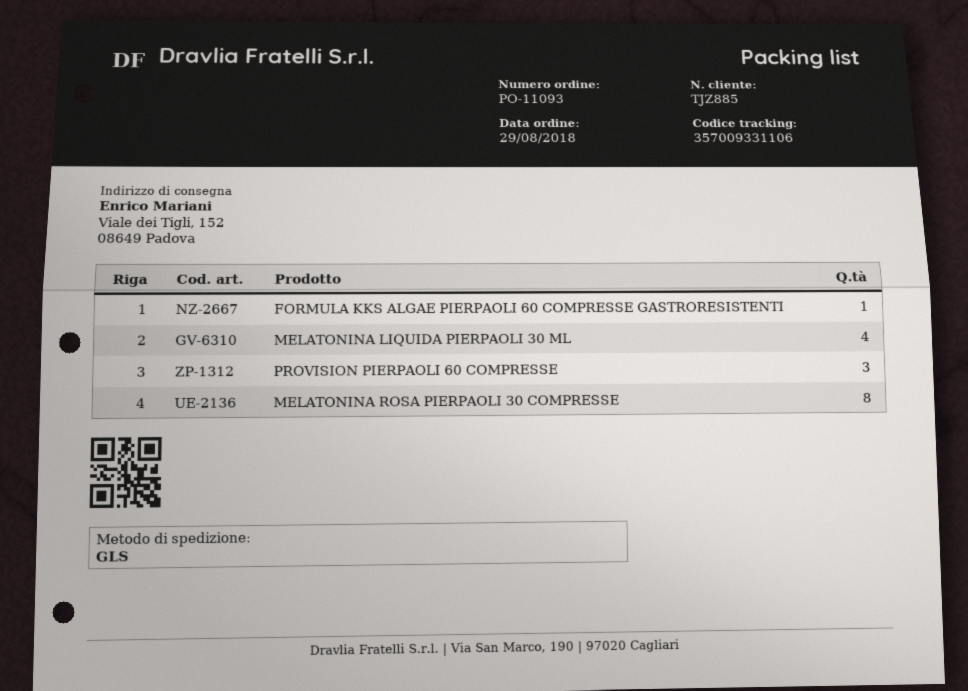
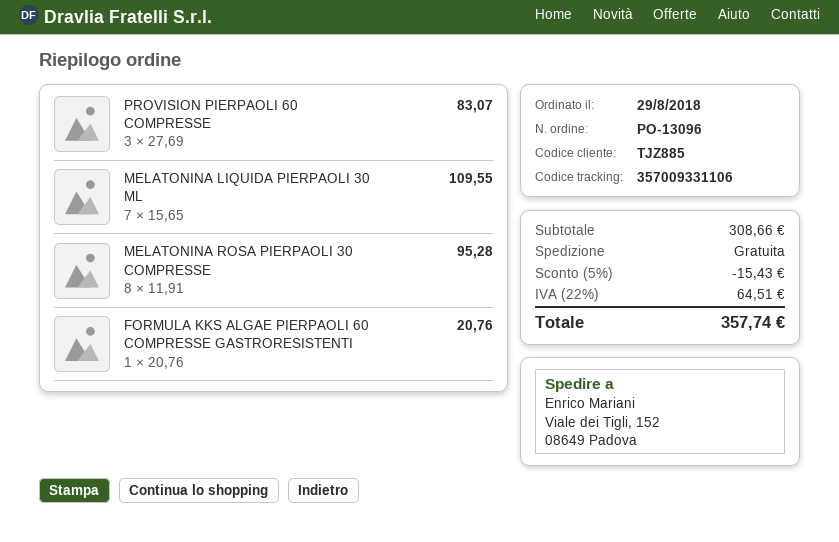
order number: PO-11093 -> PO-13096
MELATONINA LIQUIDA PIERPAOLI 30 ML: 4 -> 7

